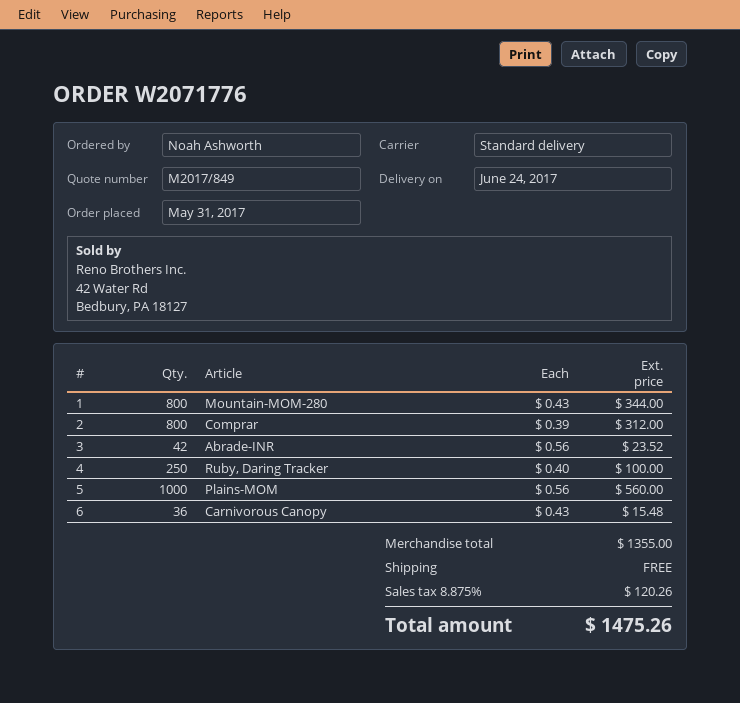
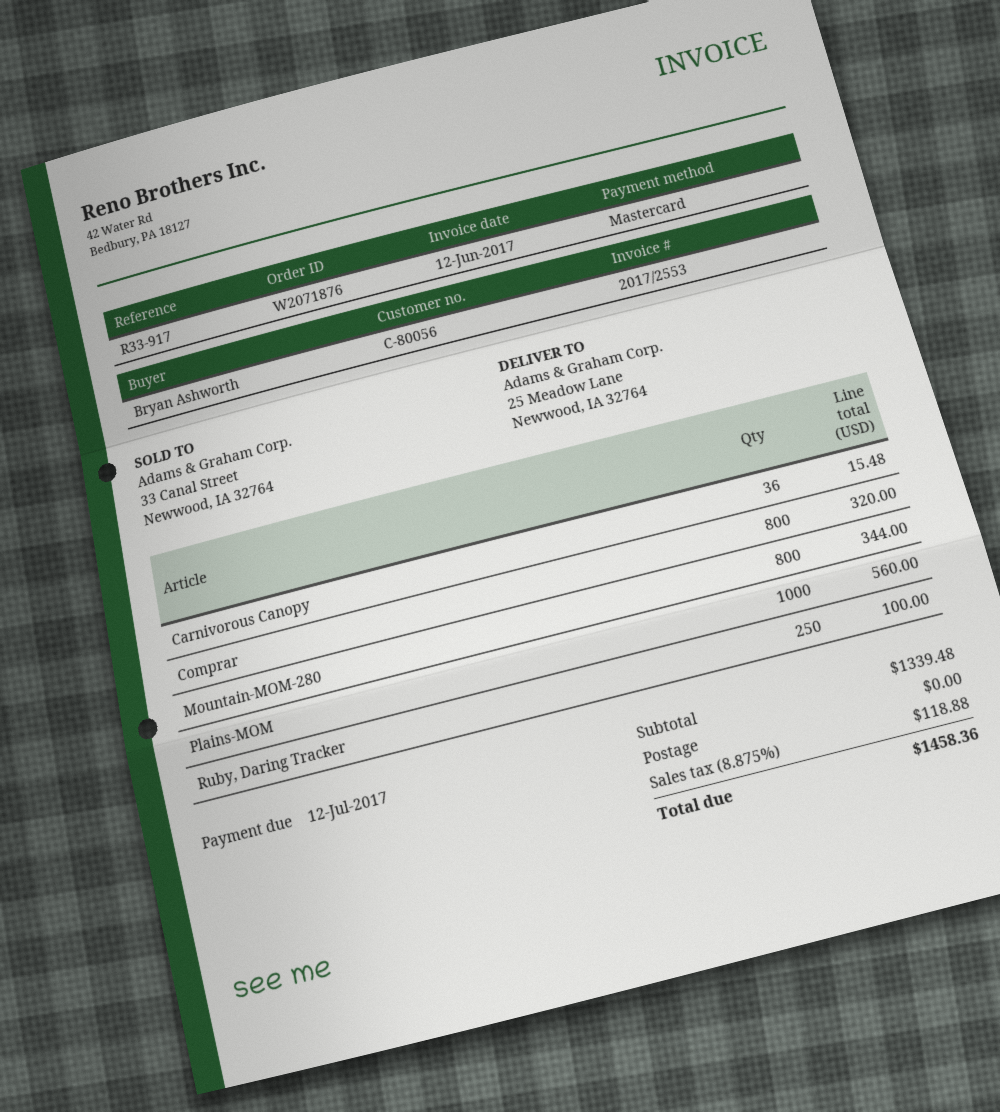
order number: W2071776 -> W2071876
ordered by: Noah Ashworth -> Bryan Ashworth
Comprar: 800 for 312.00 -> 800 for 320.00
Abrade-INR: 42 for 23.52 -> none
subtotal: 1355.00 -> 1339.48
tax: 8.875% = 120.26 -> 8.875% = 118.88
total: 1475.26 -> 1458.36

